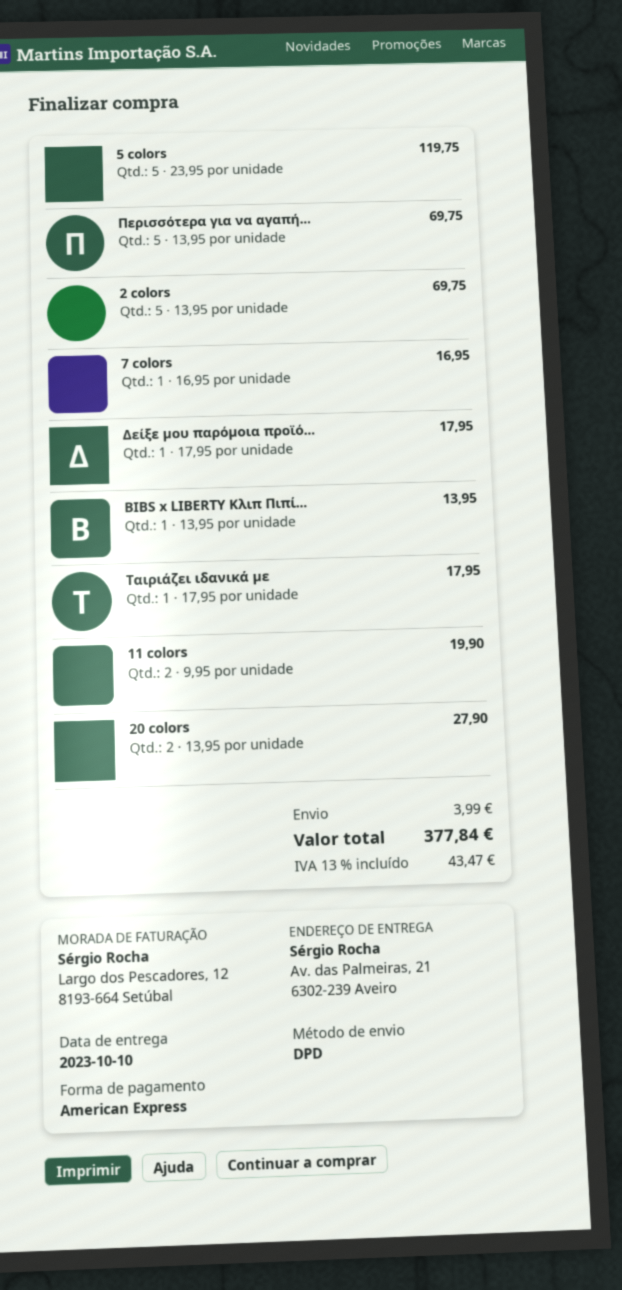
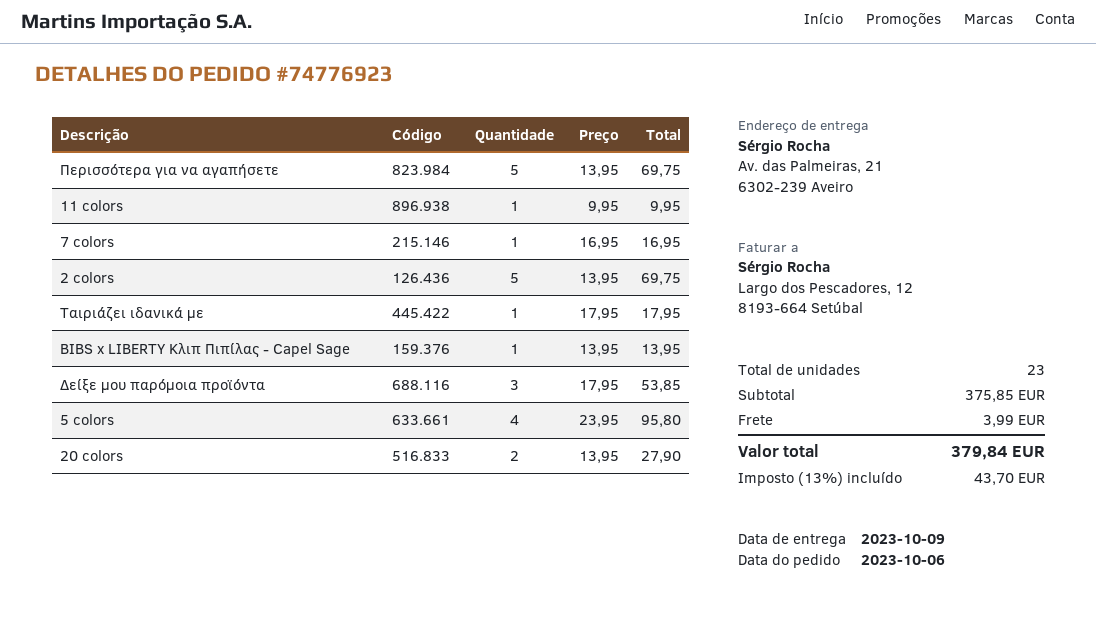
delivery date: 2023-10-10 -> 2023-10-09
5 colors: 5 x 23.95 = 119.75 -> 4 x 23.95 = 95.80
Δείξε μου παρόμοια προϊό...: 1 x 17.95 = 17.95 -> 3 x 17.95 = 53.85
11 colors: 2 x 9.95 = 19.90 -> 1 x 9.95 = 9.95
tax: 13% = 43.47 -> 13% = 43.70
total: 377.84 -> 379.84

